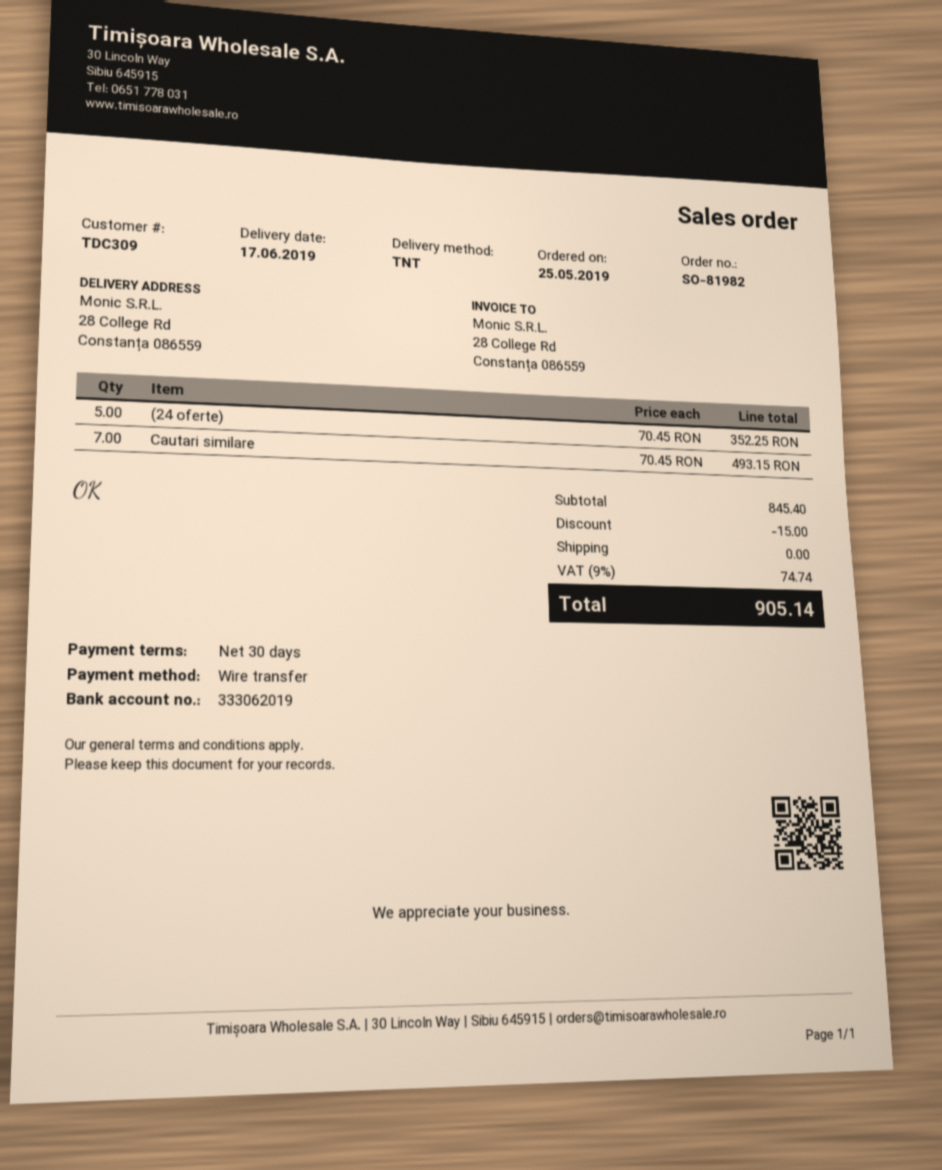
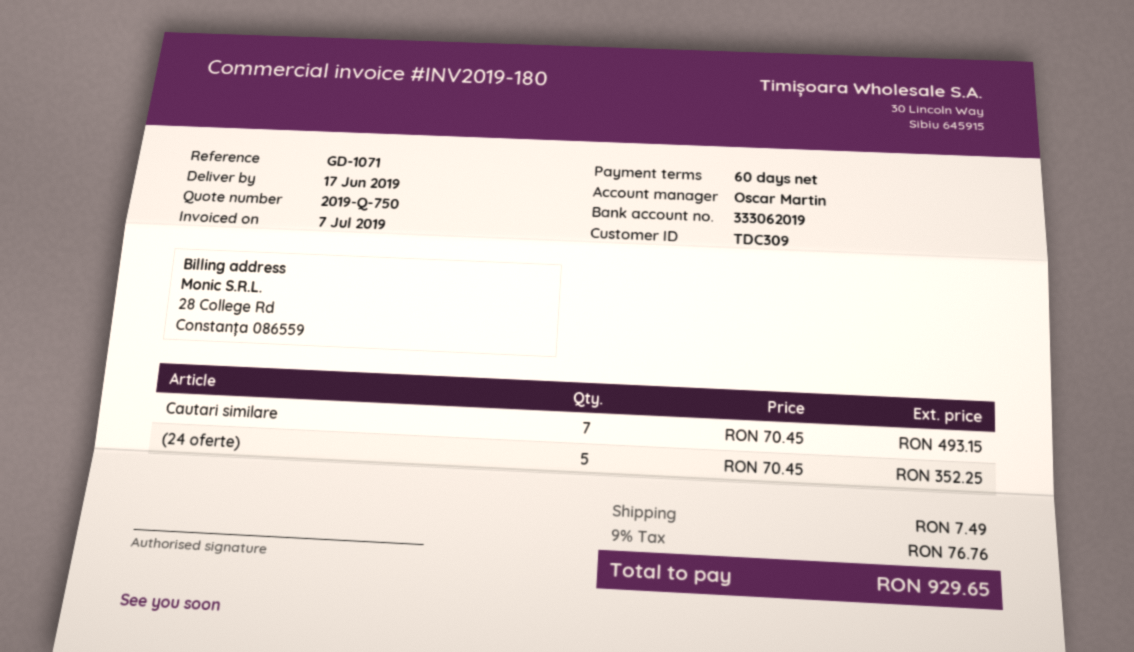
payment terms: 30 days -> 60 days
discount: 15.00 -> none
shipping: 0.00 -> 7.49
tax: 9% = 74.74 -> 9% = 76.76
total: 905.14 -> 929.65

